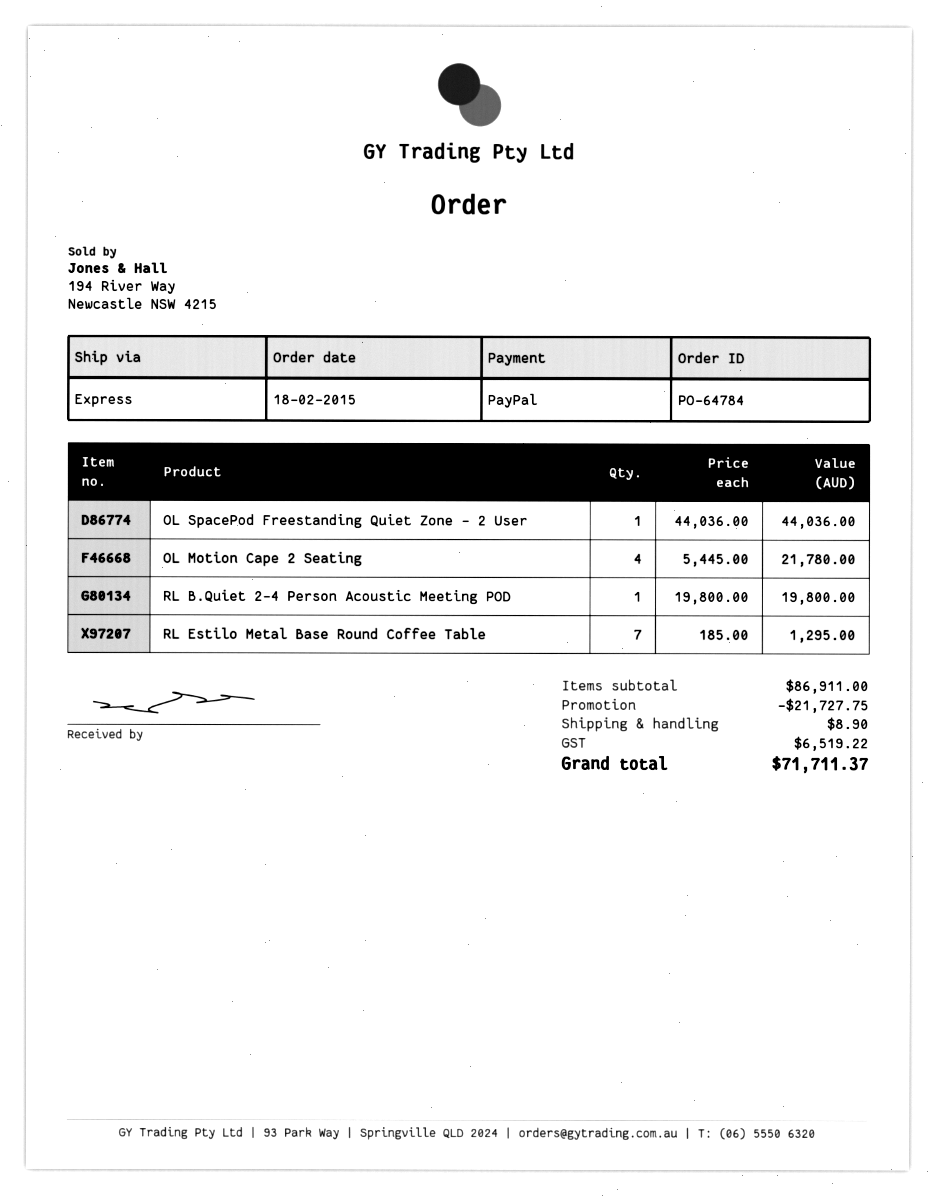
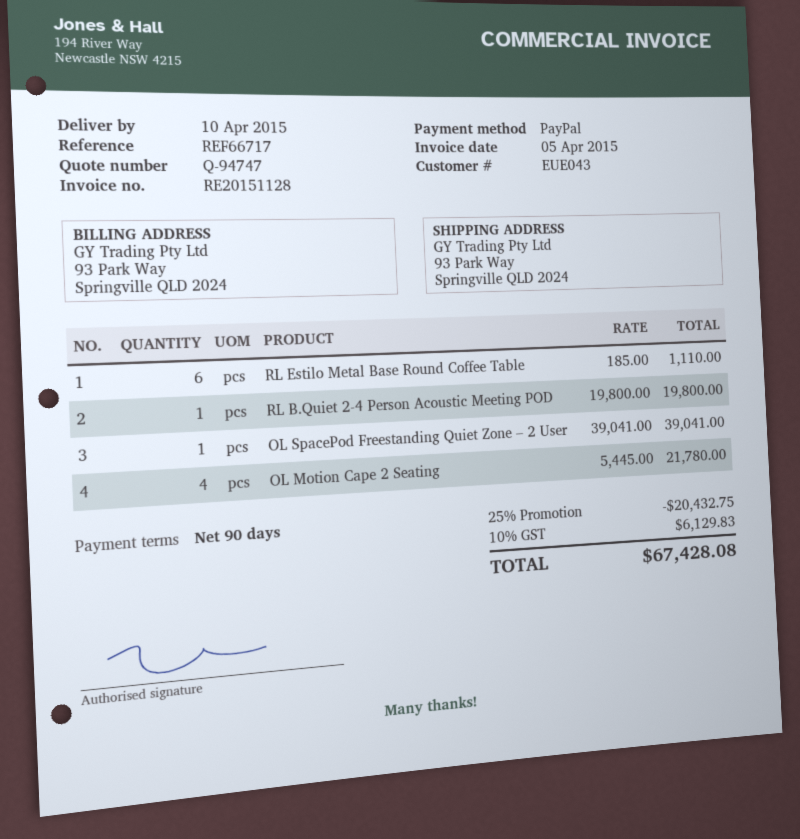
OL SpacePod Freestanding Quiet Zone – 2 User: 1 x 44036.00 = 44036.00 -> 1 x 39041.00 = 39041.00
RL Estilo Metal Base Round Coffee Table: 7 x 185.00 = 1295.00 -> 6 x 185.00 = 1110.00
discount: 21727.75 -> 20432.75
shipping: 8.90 -> none
tax: 6519.22 -> 6129.83
total: 71711.37 -> 67428.08

